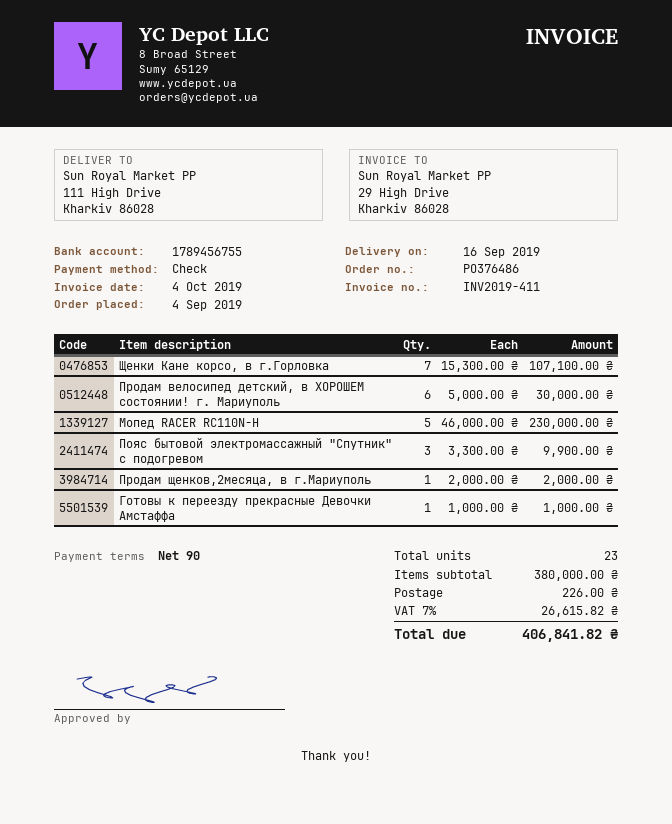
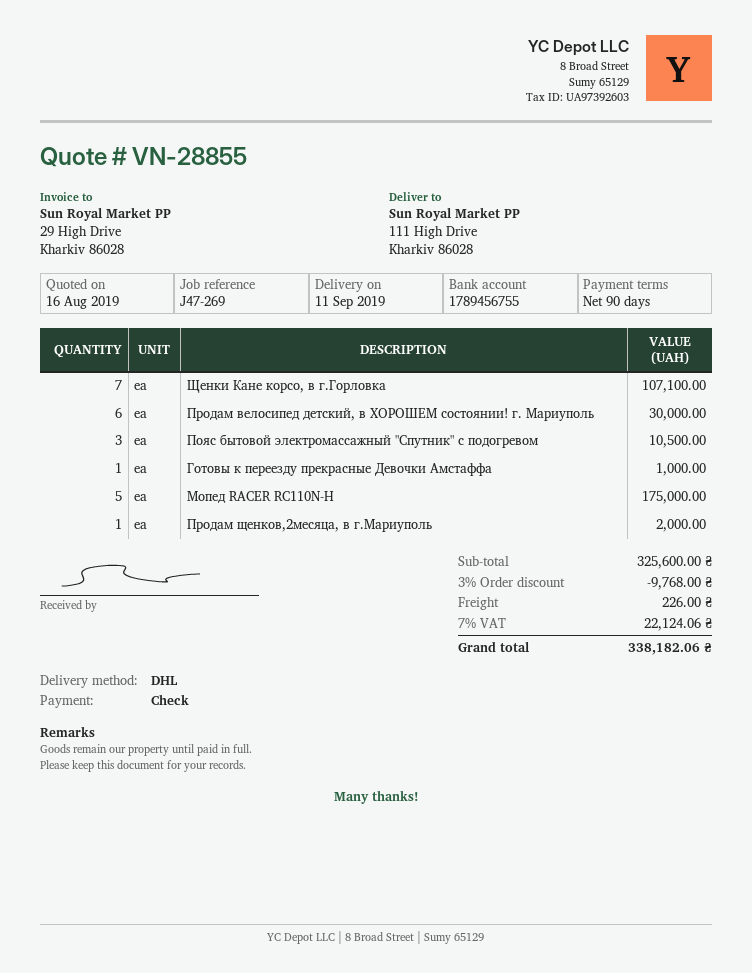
delivery date: 2019-09-16 -> 2019-09-11
Мопед RACER RC110N-H: 5 for 230000.00 -> 5 for 175000.00
Пояс бытовой электромассажный "Спутник" с подогревом: 3 for 9900.00 -> 3 for 10500.00
subtotal: 380000.00 -> 325600.00
discount: none -> 3% = 9768.00
tax: 7% = 26615.82 -> 7% = 22124.06
total: 406841.82 -> 338182.06

